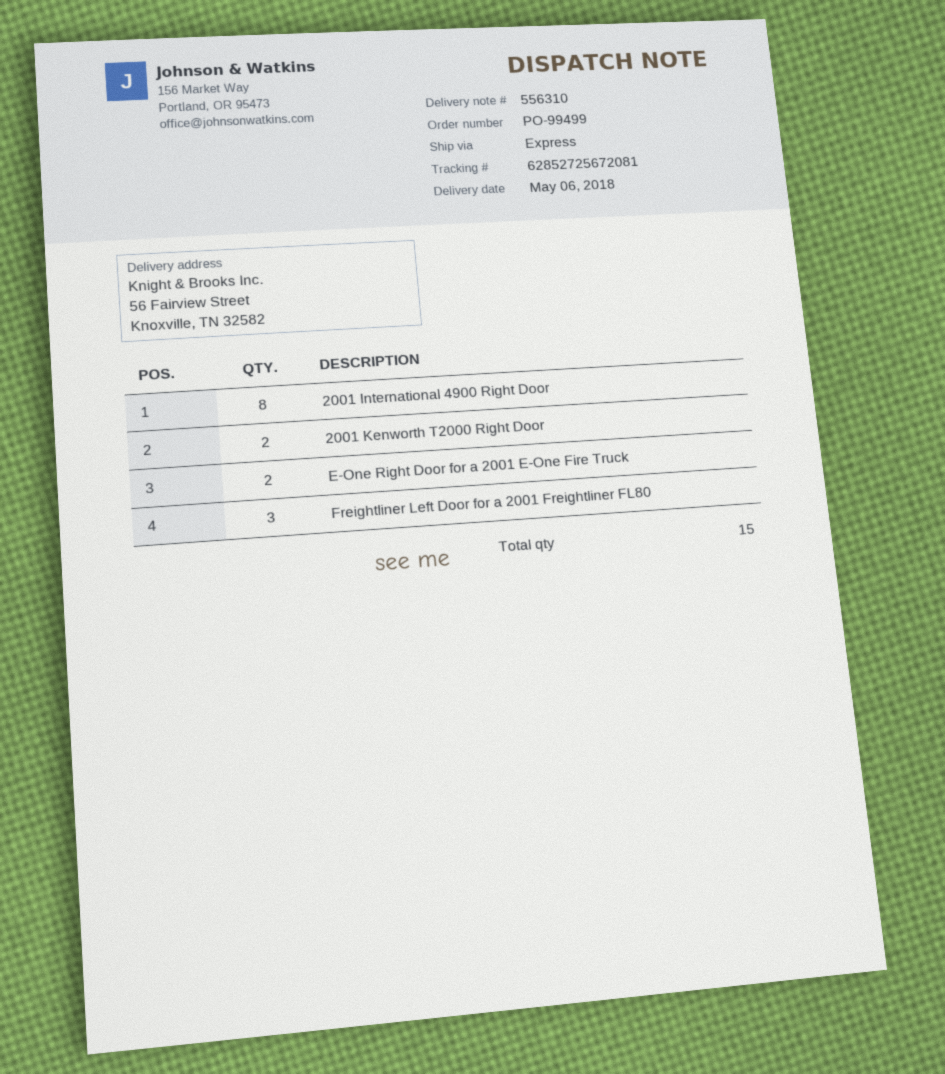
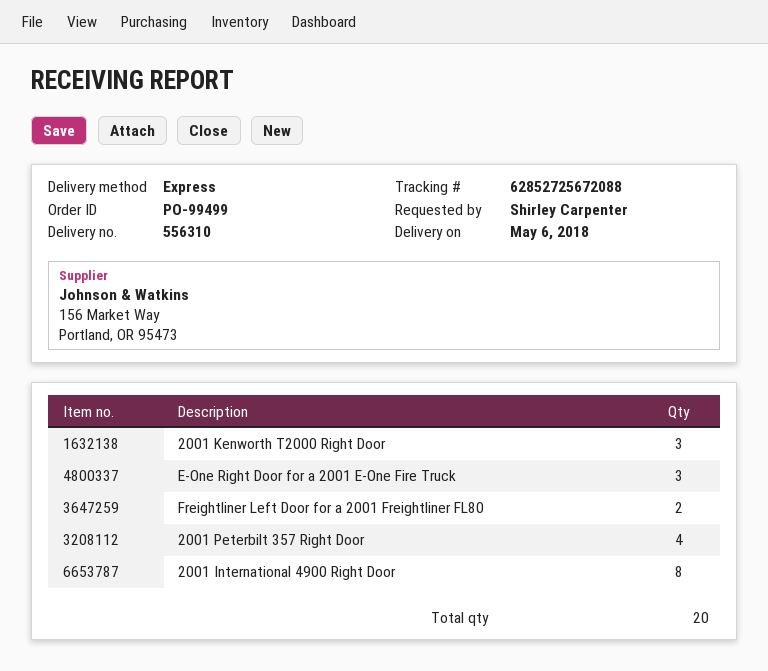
tracking number: 62852725672081 -> 62852725672088
2001 Kenworth T2000 Right Door: 2 -> 3
E-One Right Door for a 2001 E-One Fire Truck: 2 -> 3
Freightliner Left Door for a 2001 Freightliner FL80: 3 -> 2
2001 Peterbilt 357 Right Door: none -> 4
total quantity: 15 -> 20

